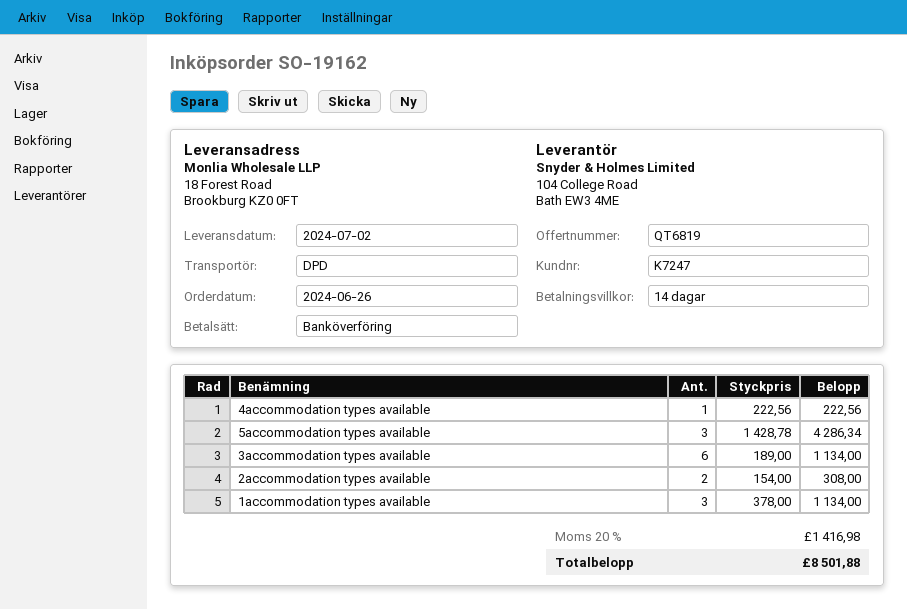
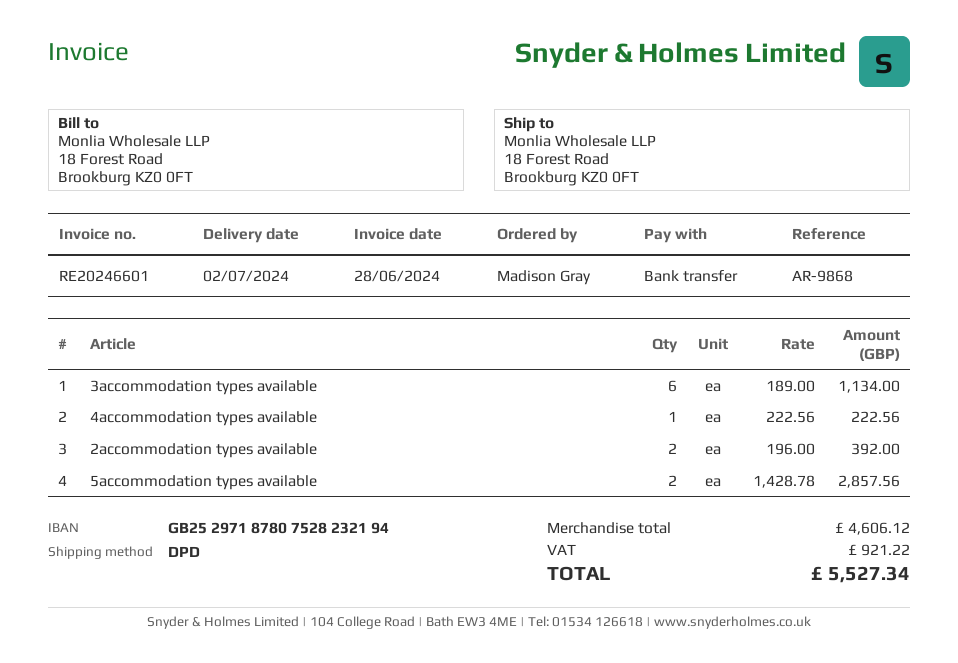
5accommodation types available: 3 x 1428.78 = 4286.34 -> 2 x 1428.78 = 2857.56
2accommodation types available: 2 x 154.00 = 308.00 -> 2 x 196.00 = 392.00
1accommodation types available: 3 x 378.00 = 1134.00 -> none
tax: 1416.98 -> 921.22
total: 8501.88 -> 5527.34

